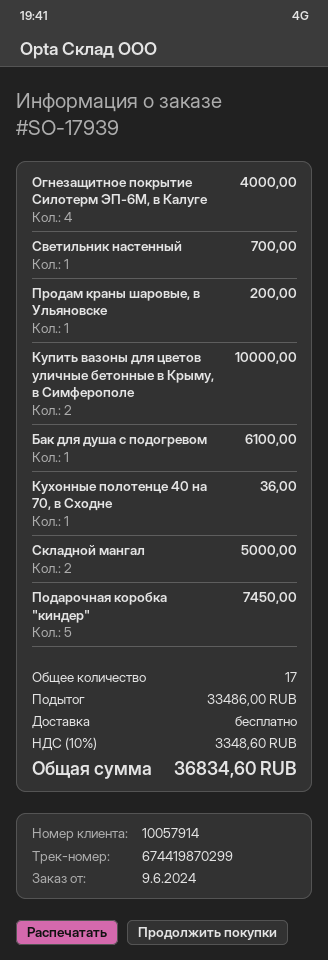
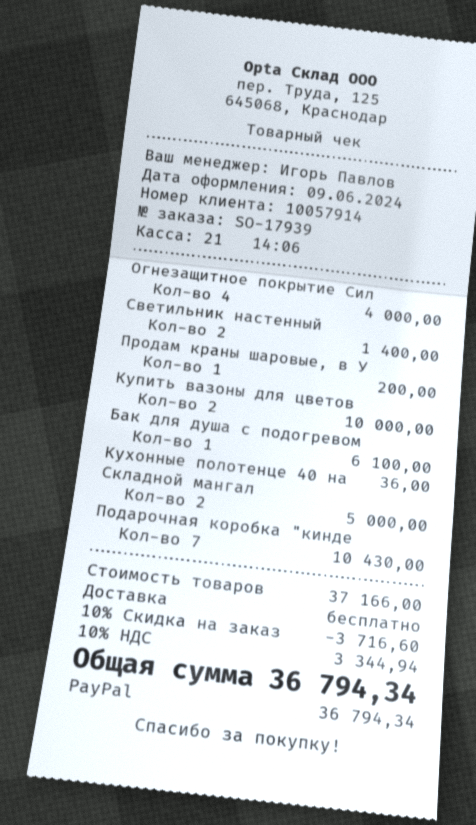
Светильник настенный: 1 for 700.00 -> 2 for 1400.00
Подарочная коробка "киндер": 5 for 7450.00 -> 7 for 10430.00
subtotal: 33486.00 -> 37166.00
discount: none -> 10% = 3716.60
tax: 10% = 3348.60 -> 10% = 3344.94
total: 36834.60 -> 36794.34

